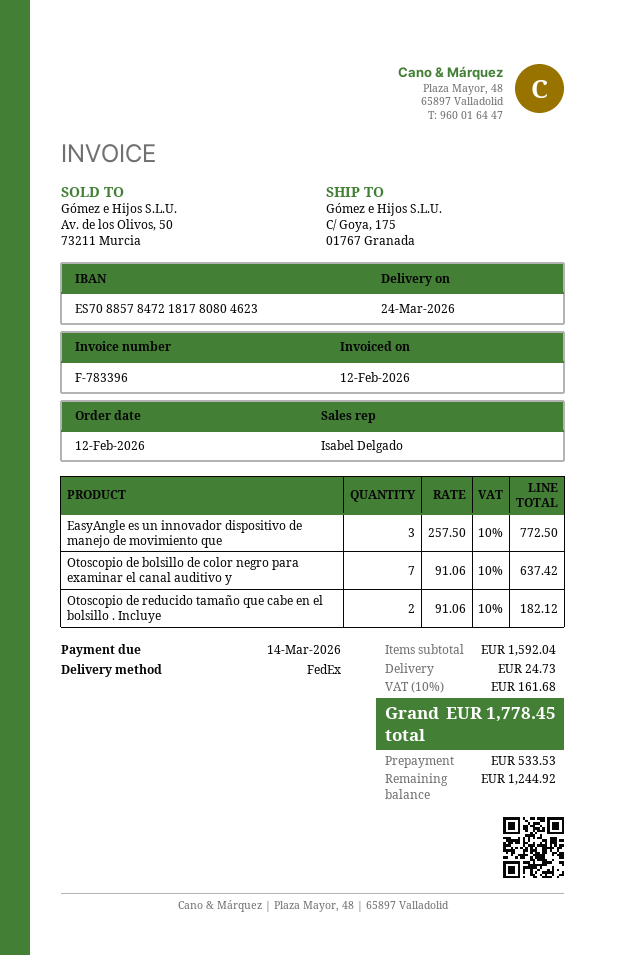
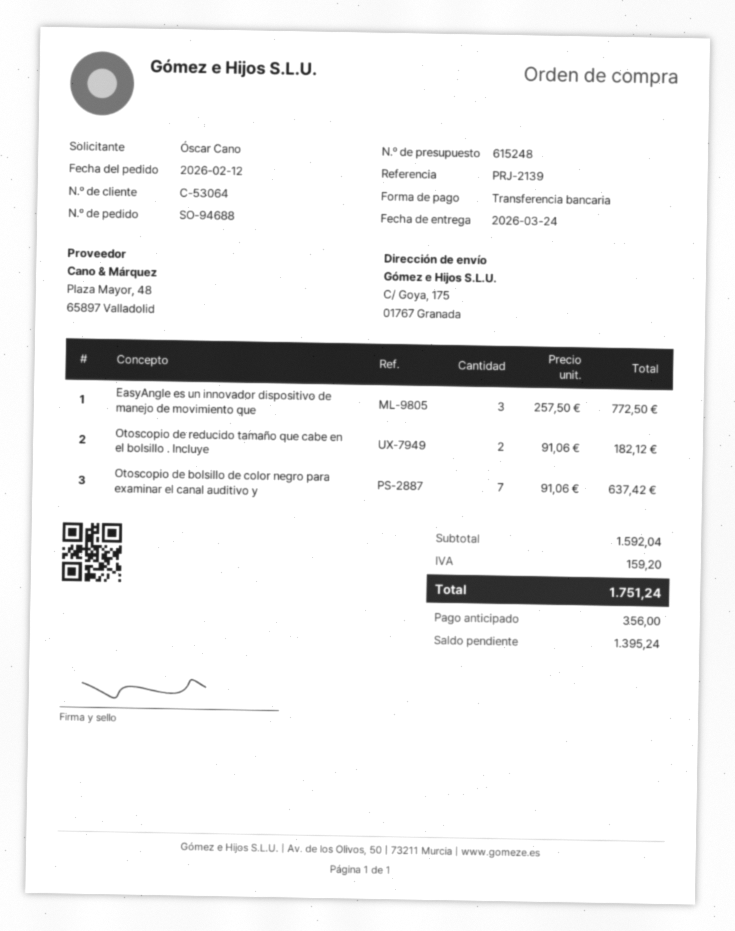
shipping: 24.73 -> none
tax: 161.68 -> 159.20
total: 1778.45 -> 1751.24
deposit: 533.53 -> 356.00
balance: 1244.92 -> 1395.24

